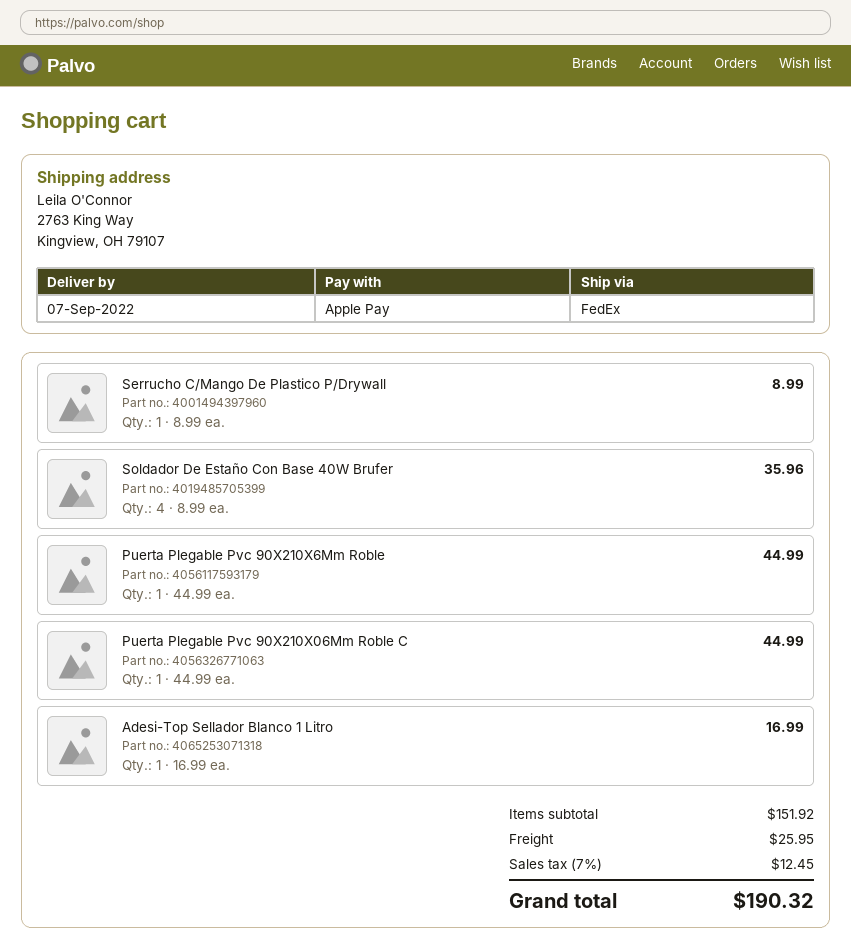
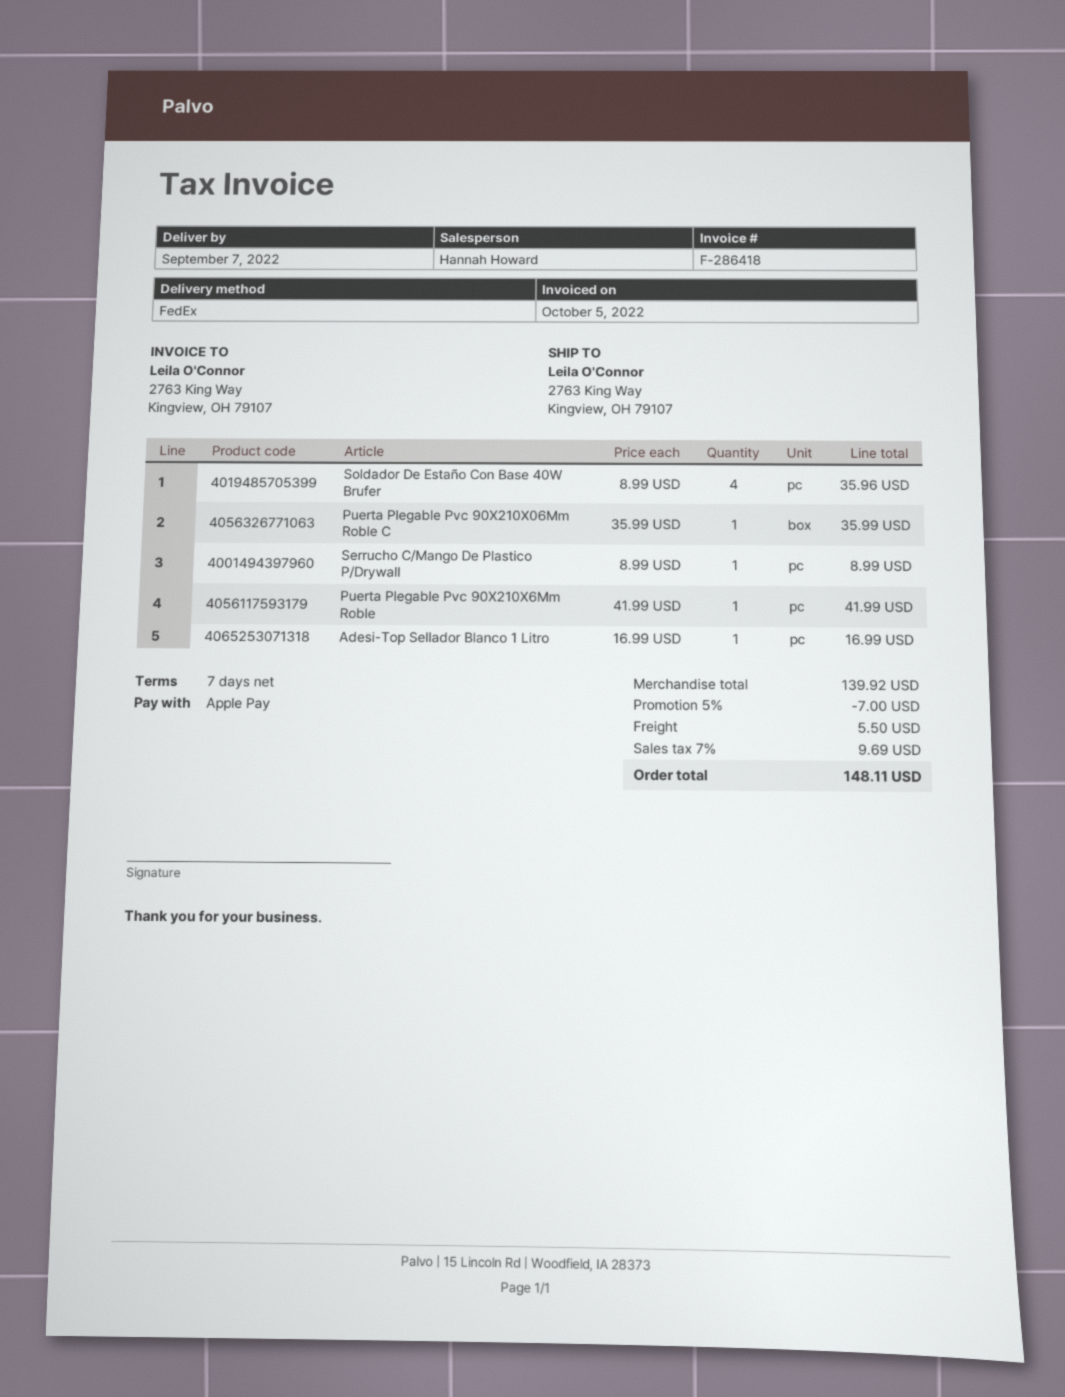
Puerta Plegable Pvc 90X210X6Mm Roble: 1 x 44.99 = 44.99 -> 1 x 41.99 = 41.99
Puerta Plegable Pvc 90X210X06Mm Roble C: 1 x 44.99 = 44.99 -> 1 x 35.99 = 35.99
subtotal: 151.92 -> 139.92
discount: none -> 5% = 7.00
shipping: 25.95 -> 5.50
tax: 7% = 12.45 -> 7% = 9.69
total: 190.32 -> 148.11

